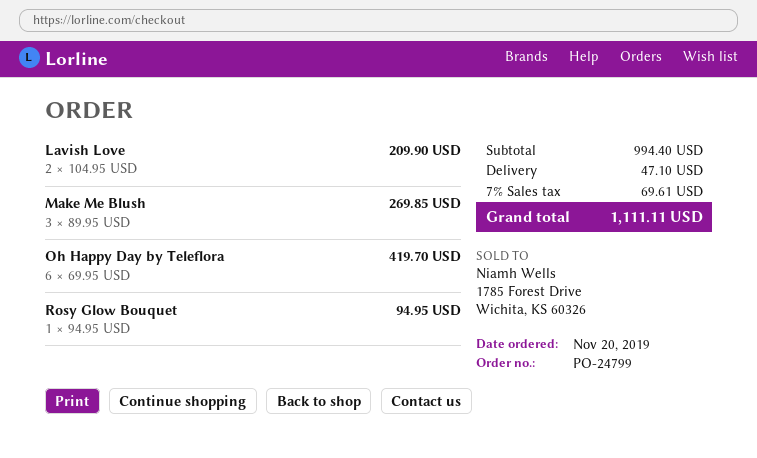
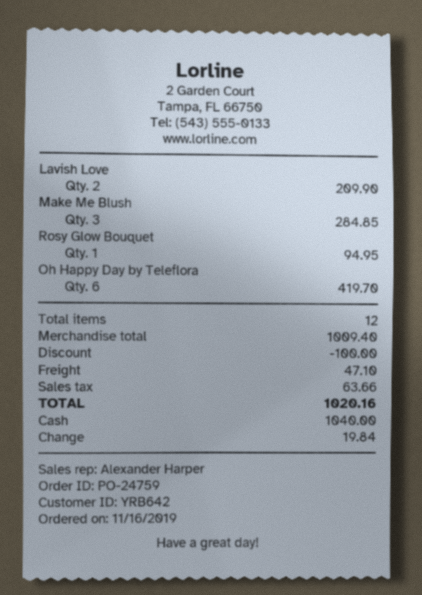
order number: PO-24799 -> PO-24759
order date: 2019-11-20 -> 2019-11-16
Make Me Blush: 3 for 269.85 -> 3 for 284.85
subtotal: 994.40 -> 1009.40
discount: none -> 100.00
tax: 69.61 -> 63.66
total: 1111.11 -> 1020.16

